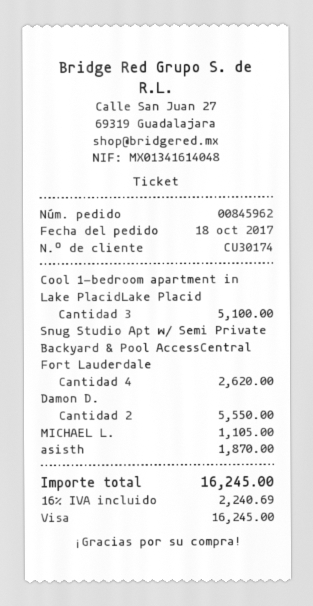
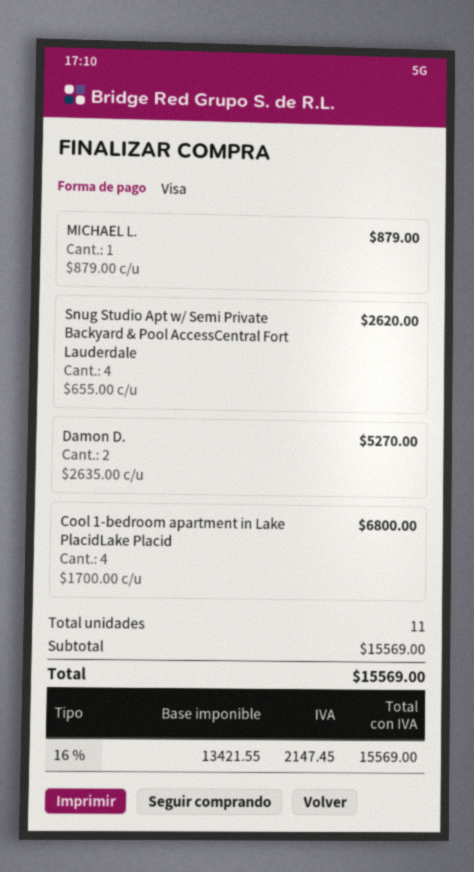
Cool 1-bedroom apartment in Lake PlacidLake Placid: 3 for 5100.00 -> 4 for 6800.00
Damon D.: 2 for 5550.00 -> 2 for 5270.00
MICHAEL L.: 1 for 1105.00 -> 1 for 879.00
asisth: 1 for 1870.00 -> none
tax: 16% = 2240.69 -> 16% = 2147.45
total: 16245.00 -> 15569.00

